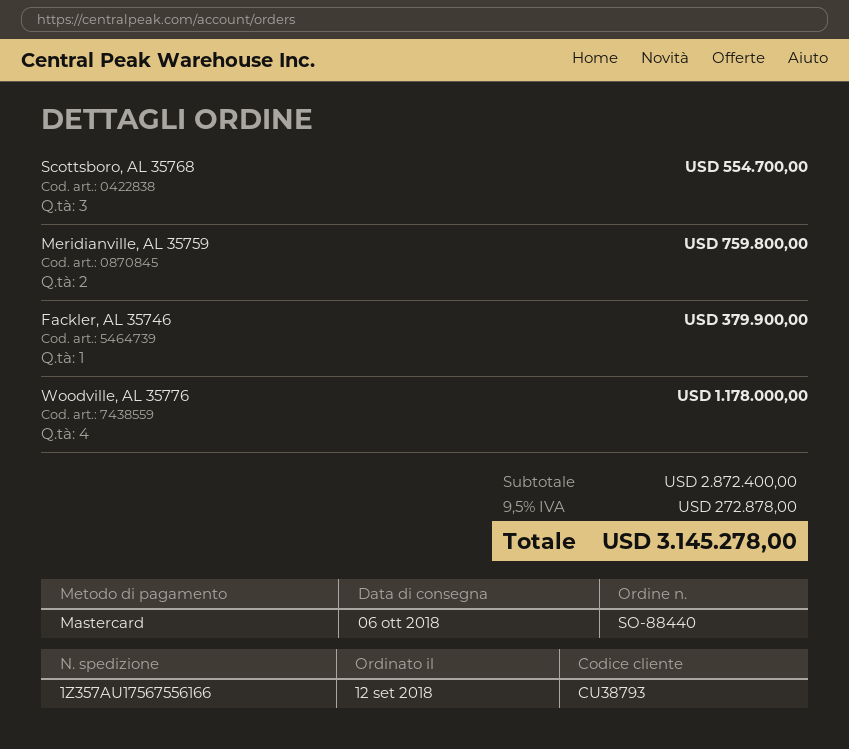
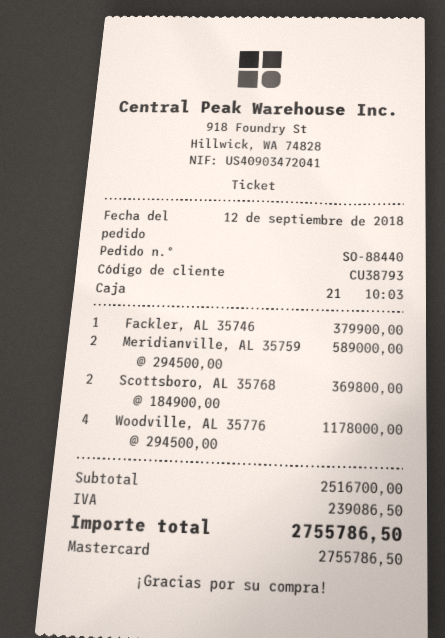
Scottsboro, AL 35768: 3 for 554700.00 -> 2 for 369800.00
Meridianville, AL 35759: 2 for 759800.00 -> 2 for 589000.00
subtotal: 2872400.00 -> 2516700.00
tax: 272878.00 -> 239086.50
total: 3145278.00 -> 2755786.50

